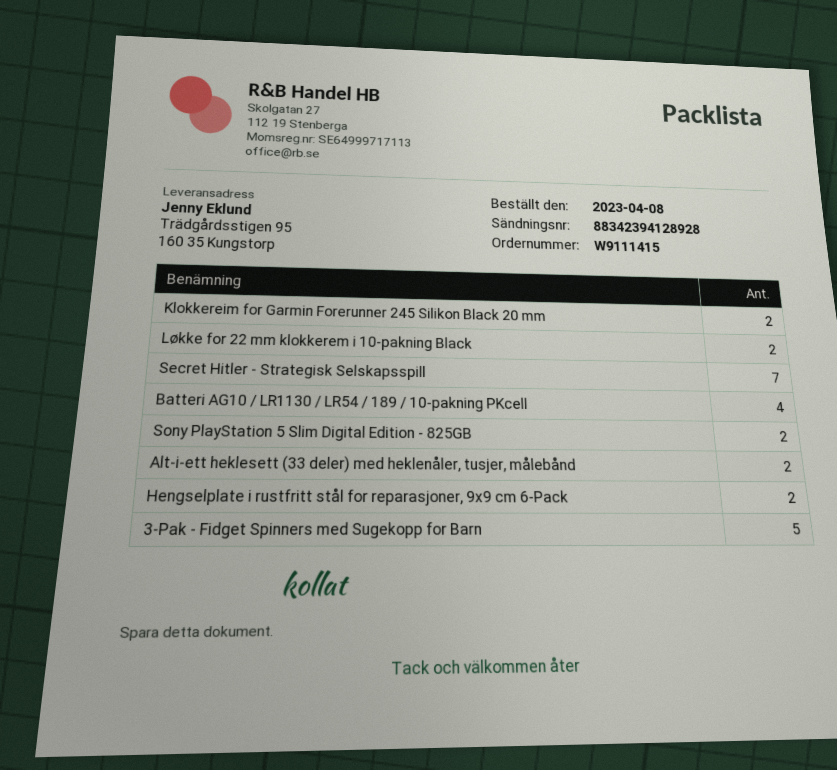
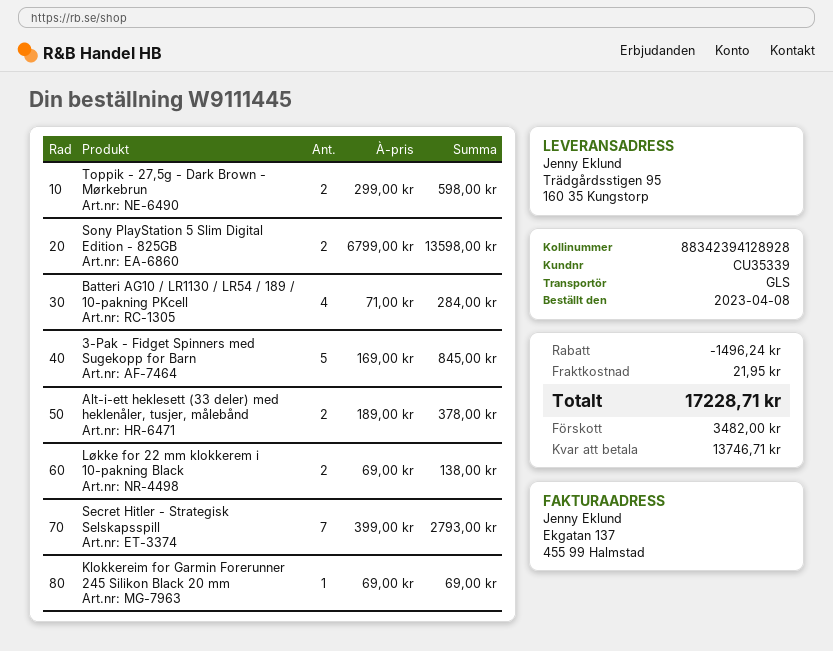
order number: W9111415 -> W9111445
Klokkereim for Garmin Forerunner 245 Silikon Black 20 mm: 2 -> 1
Hengselplate i rustfritt stål for reparasjoner, 9x9 cm 6-Pack: 2 -> none
Toppik - 27,5g - Dark Brown - Mørkebrun: none -> 2

